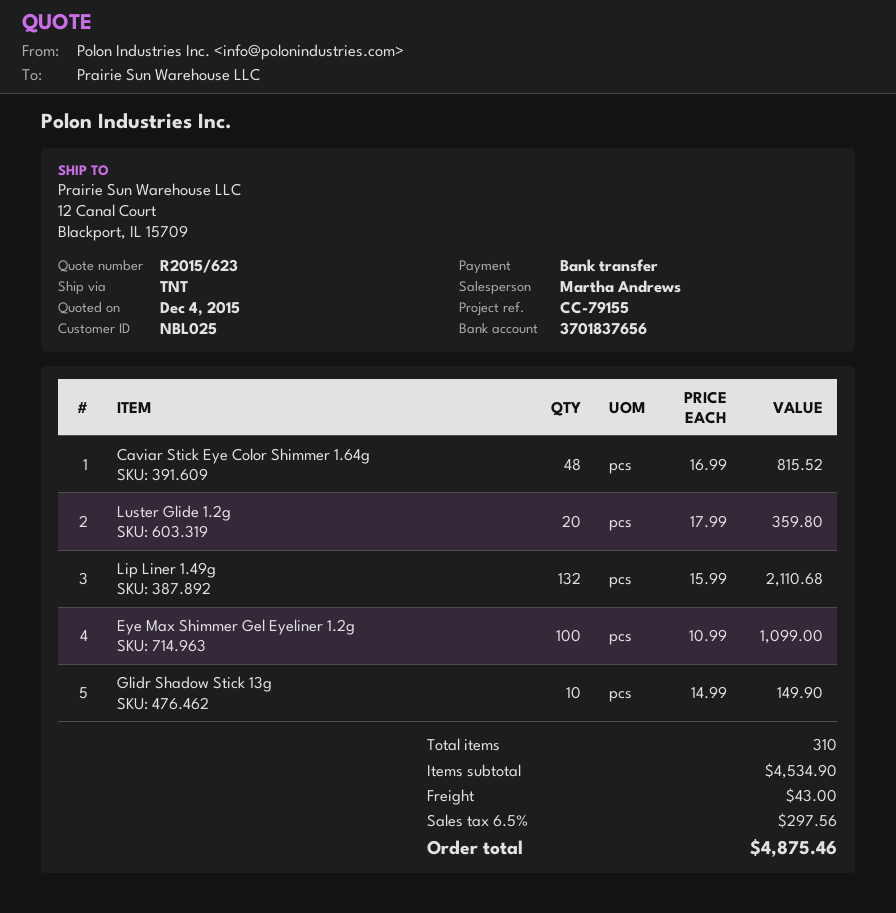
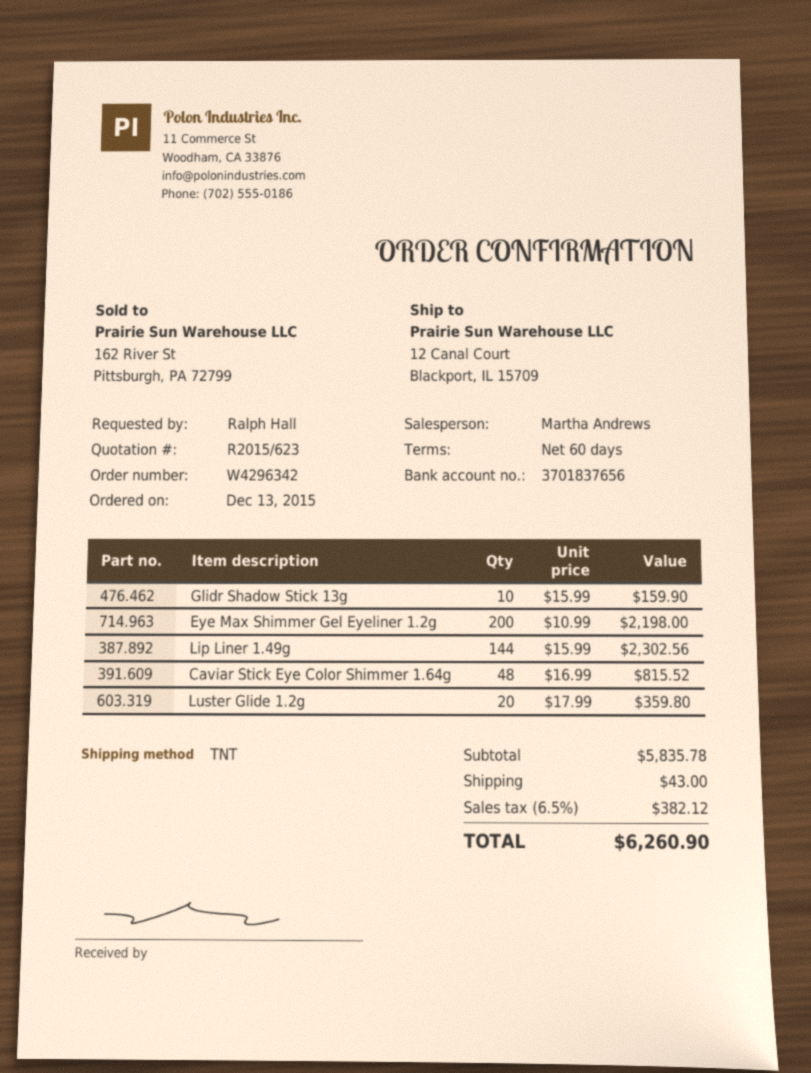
Lip Liner 1.49g: 132 x 15.99 = 2110.68 -> 144 x 15.99 = 2302.56
Eye Max Shimmer Gel Eyeliner 1.2g: 100 x 10.99 = 1099.00 -> 200 x 10.99 = 2198.00
Glidr Shadow Stick 13g: 10 x 14.99 = 149.90 -> 10 x 15.99 = 159.90
subtotal: 4534.90 -> 5835.78
tax: 6.5% = 297.56 -> 6.5% = 382.12
total: 4875.46 -> 6260.90

